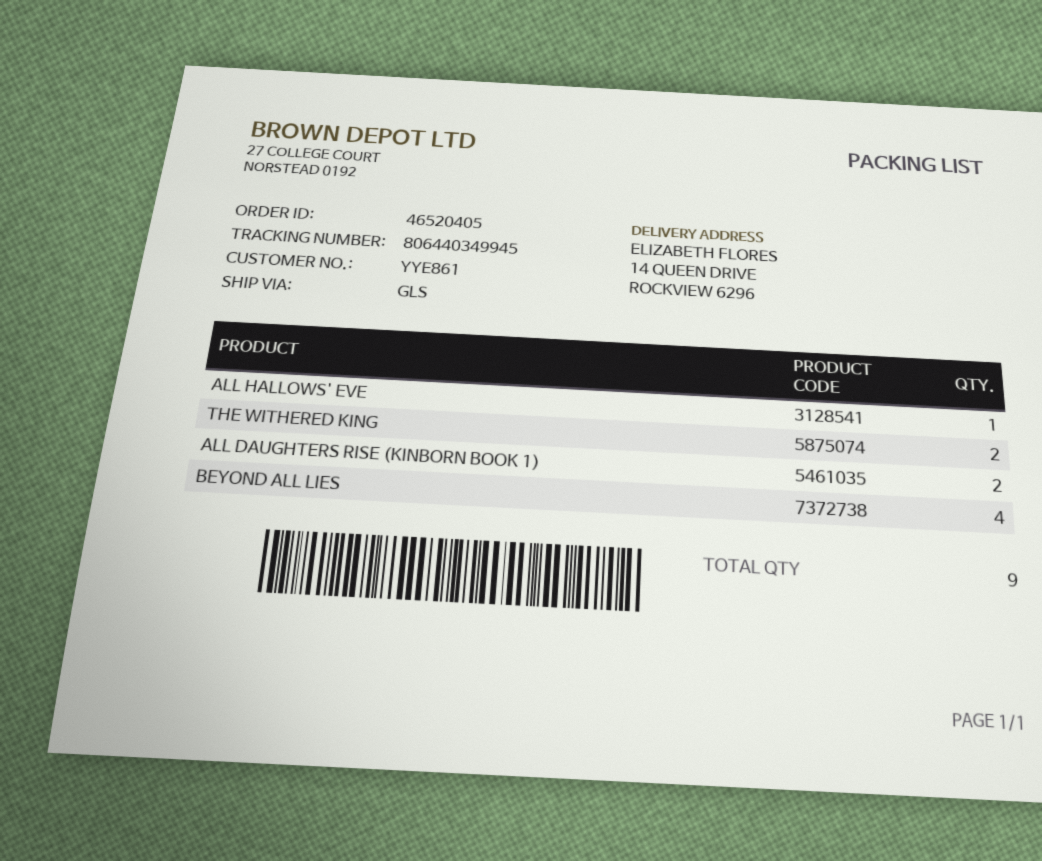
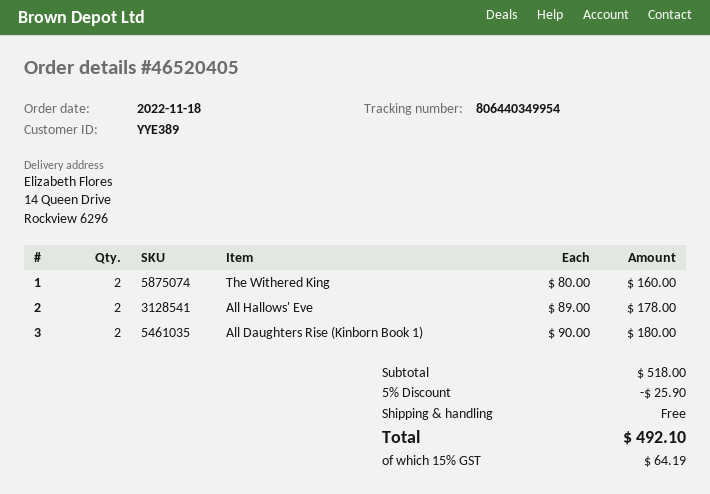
customer number: YYE861 -> YYE389
tracking number: 806440349945 -> 806440349954
ALL HALLOWS' EVE: 1 -> 2
BEYOND ALL LIES: 4 -> none

